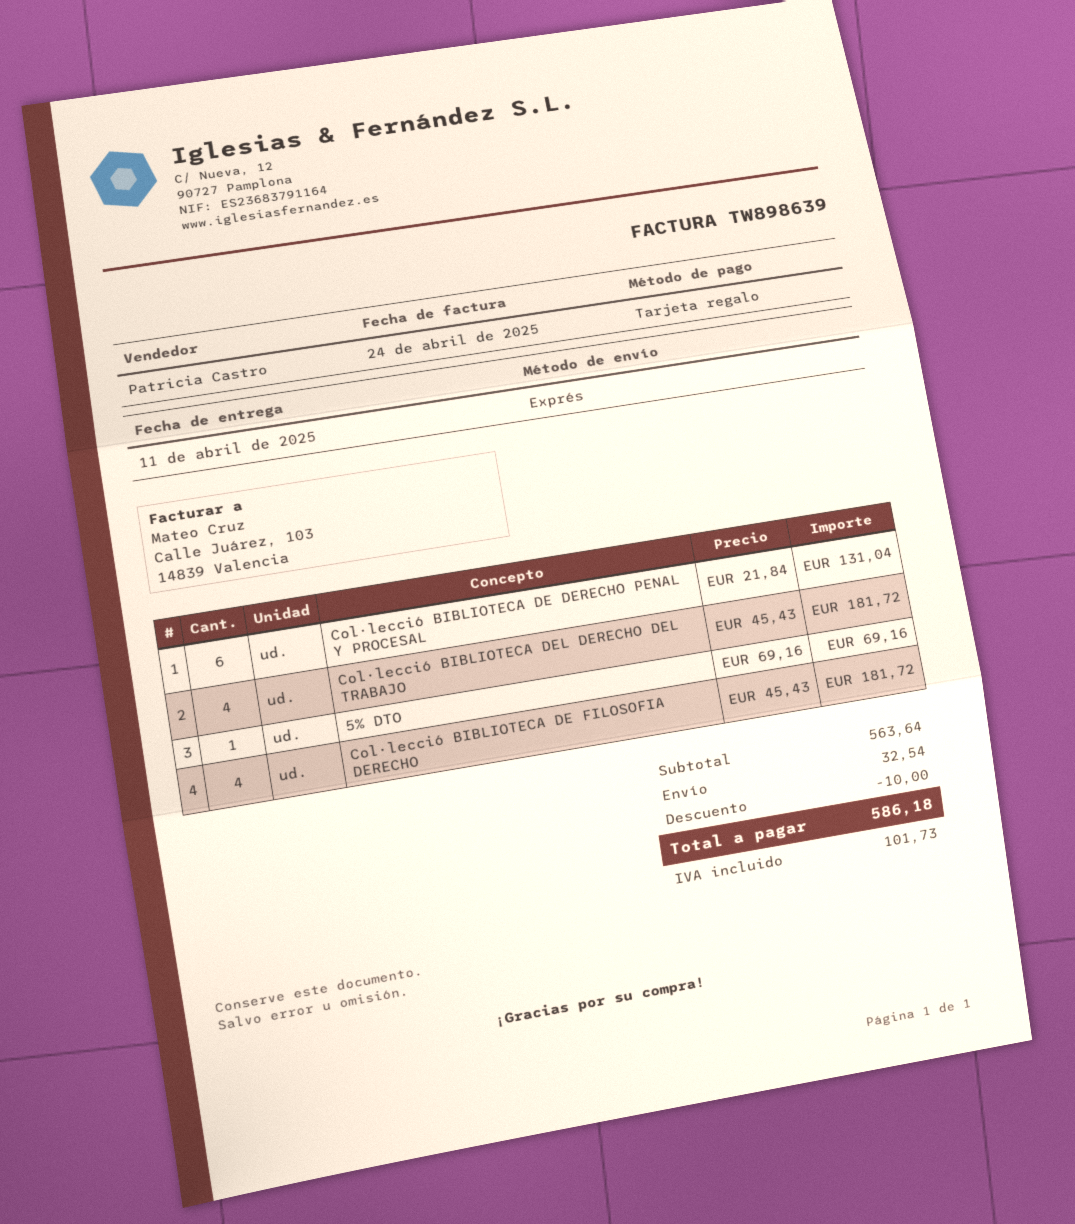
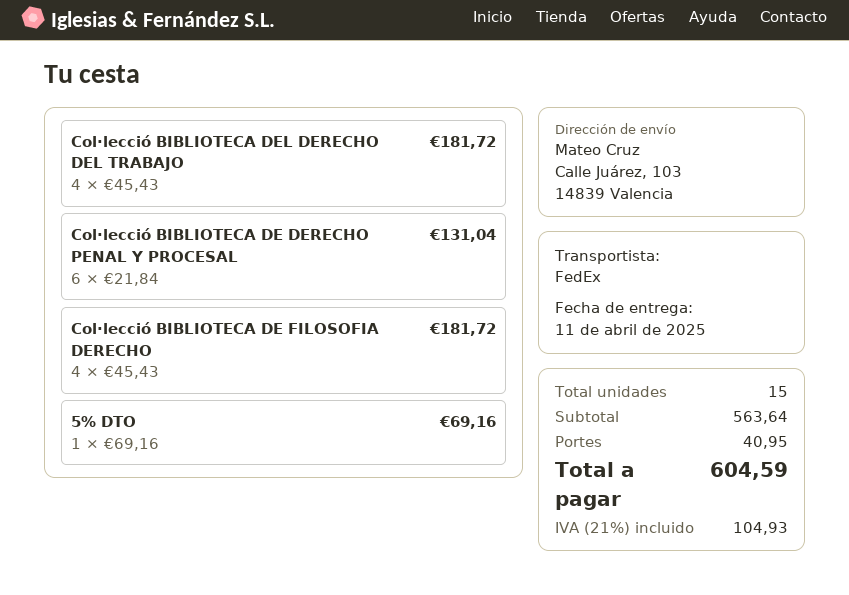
shipping method: express -> FedEx
discount: 10.00 -> none
shipping: 32.54 -> 40.95
tax: 101.73 -> 104.93
total: 586.18 -> 604.59

